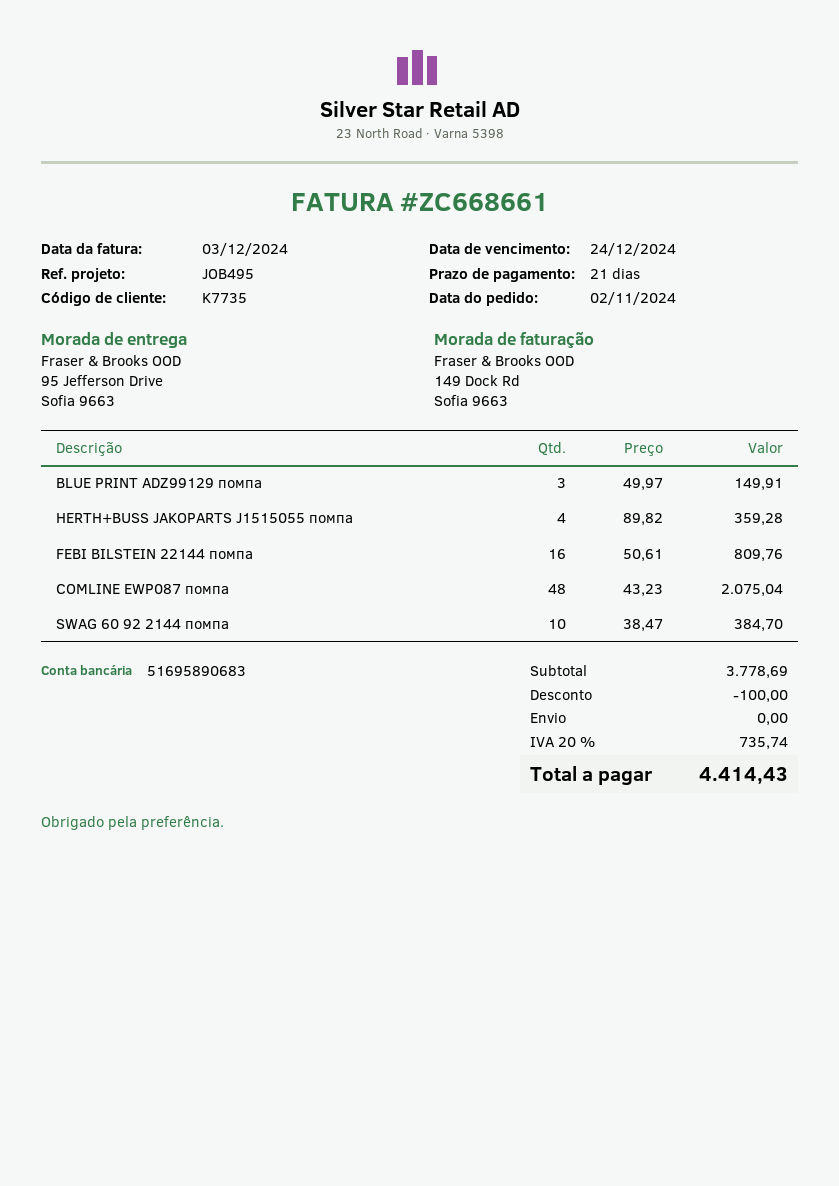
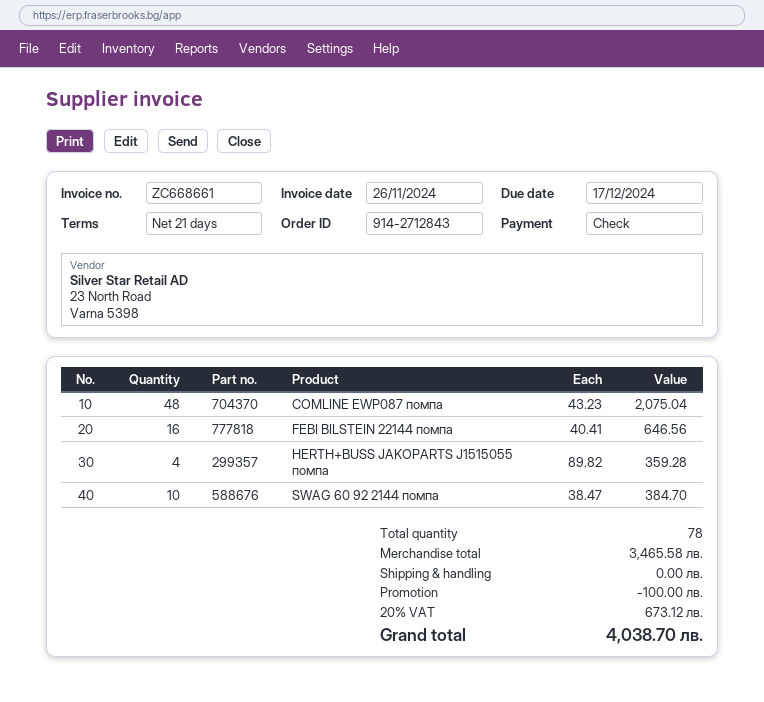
invoice date: 2024-12-03 -> 2024-11-26
due date: 2024-12-24 -> 2024-12-17
BLUE PRINT ADZ99129 помпа: 3 x 49.97 = 149.91 -> none
FEBI BILSTEIN 22144 помпа: 16 x 50.61 = 809.76 -> 16 x 40.41 = 646.56
subtotal: 3778.69 -> 3465.58
tax: 20% = 735.74 -> 20% = 673.12
total: 4414.43 -> 4038.70

